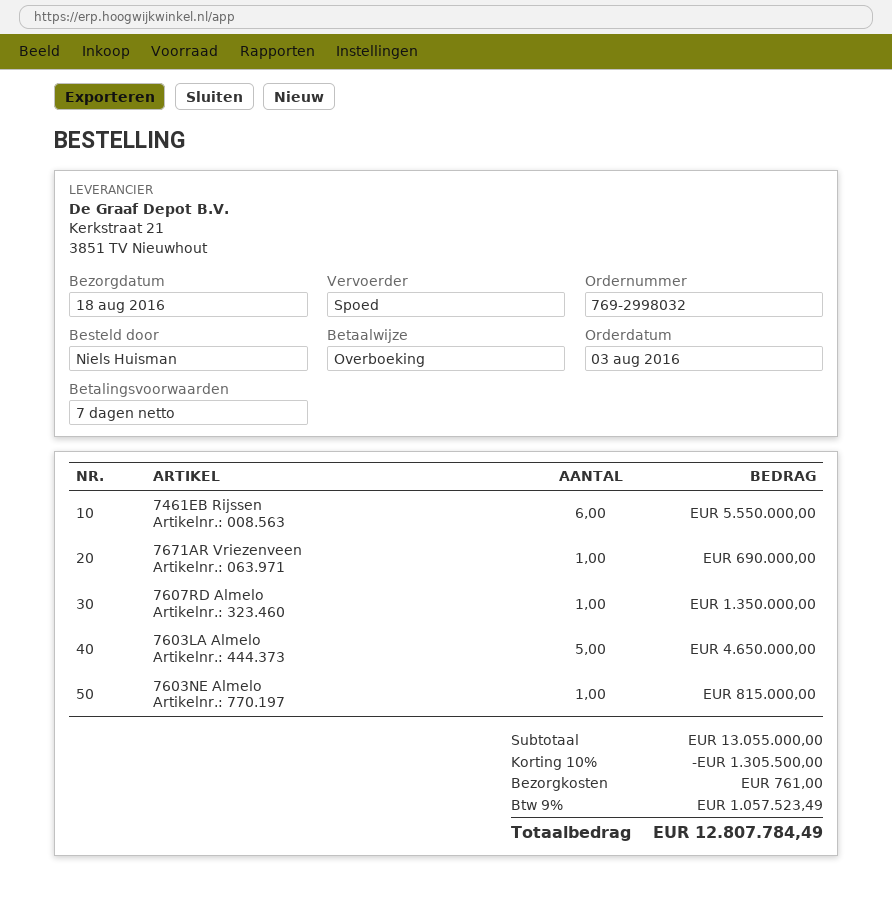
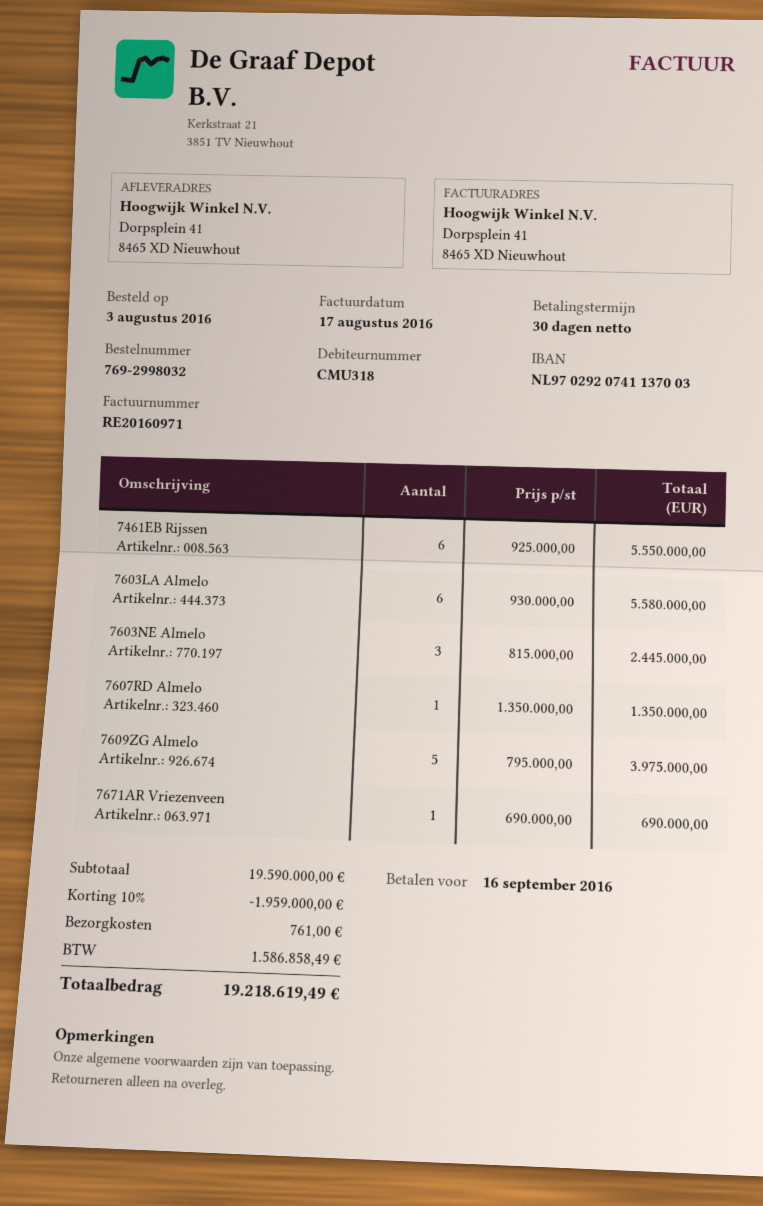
payment terms: 7 days -> 30 days
7603LA Almelo: 5 for 4650000.00 -> 6 for 5580000.00
7603NE Almelo: 1 for 815000.00 -> 3 for 2445000.00
7609ZG Almelo: none -> 5 for 3975000.00
subtotal: 13055000.00 -> 19590000.00
discount: 10% = 1305500.00 -> 10% = 1959000.00
tax: 1057523.49 -> 1586858.49
total: 12807784.49 -> 19218619.49

